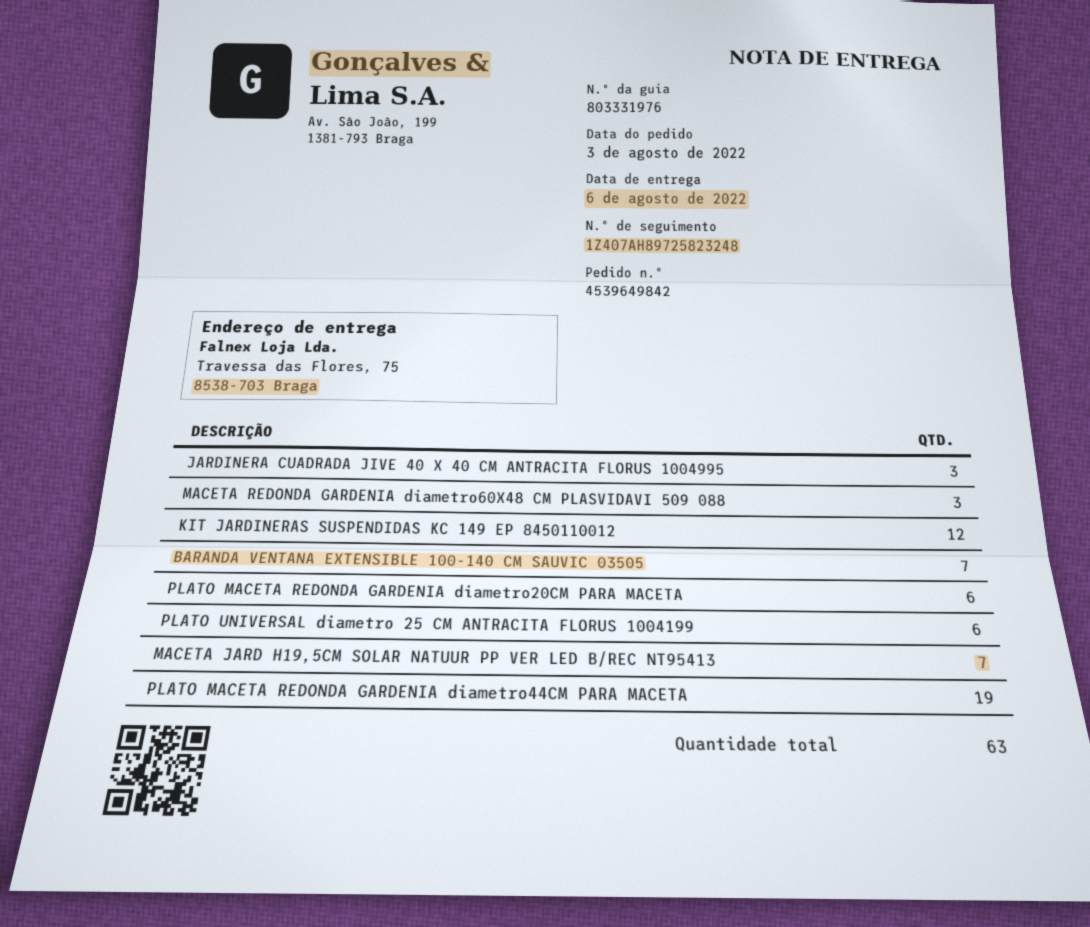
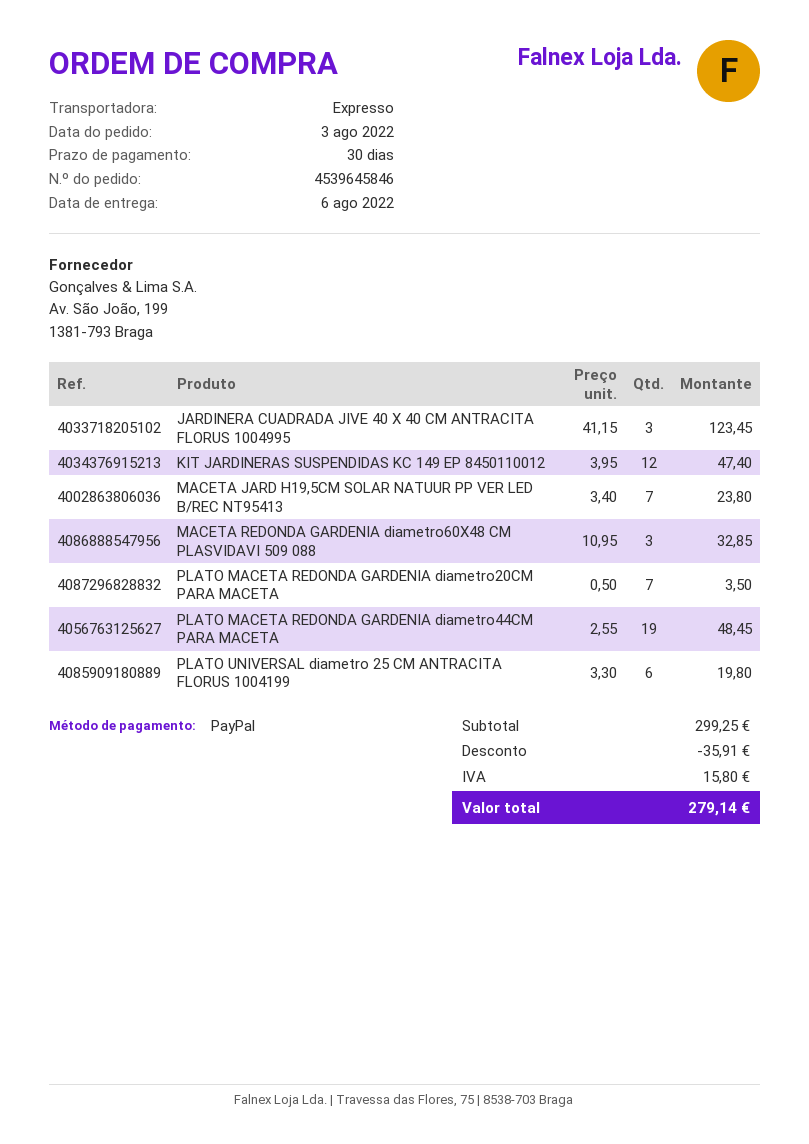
order number: 4539649842 -> 4539645846
BARANDA VENTANA EXTENSIBLE 100-140 CM SAUVIC 03505: 7 -> none
PLATO MACETA REDONDA GARDENIA diametro20CM PARA MACETA: 6 -> 7

